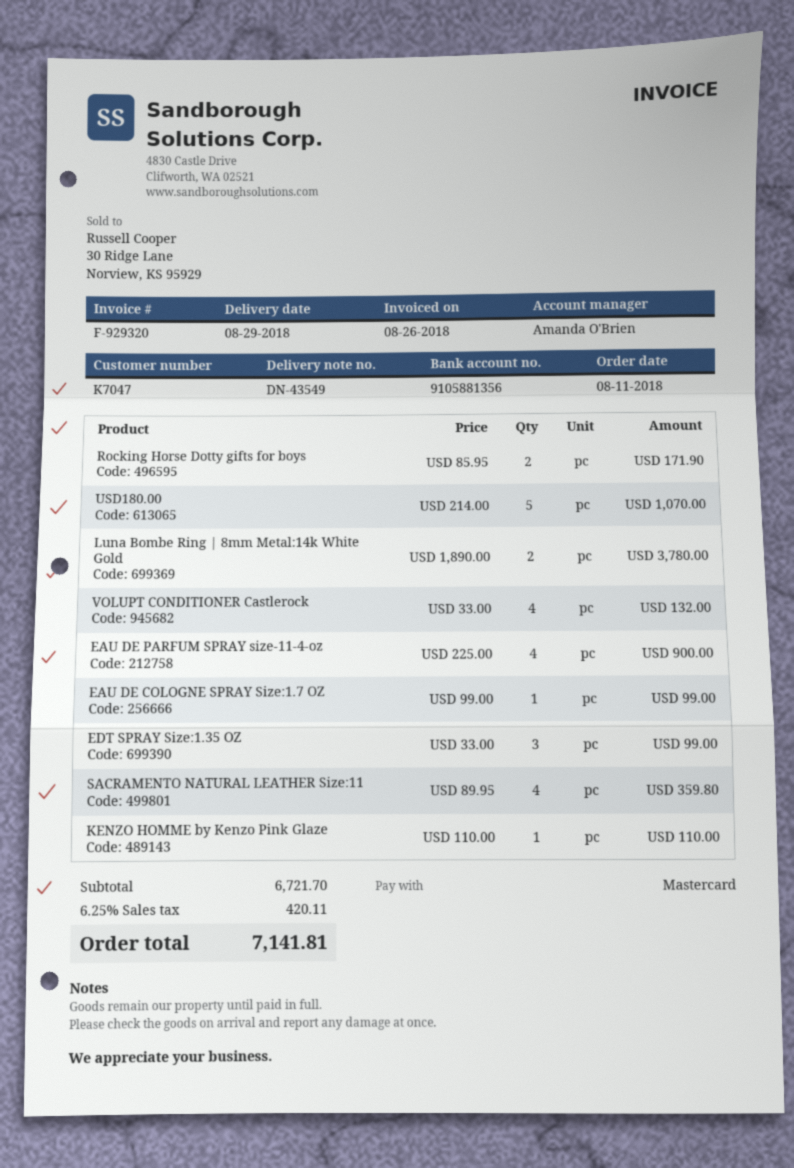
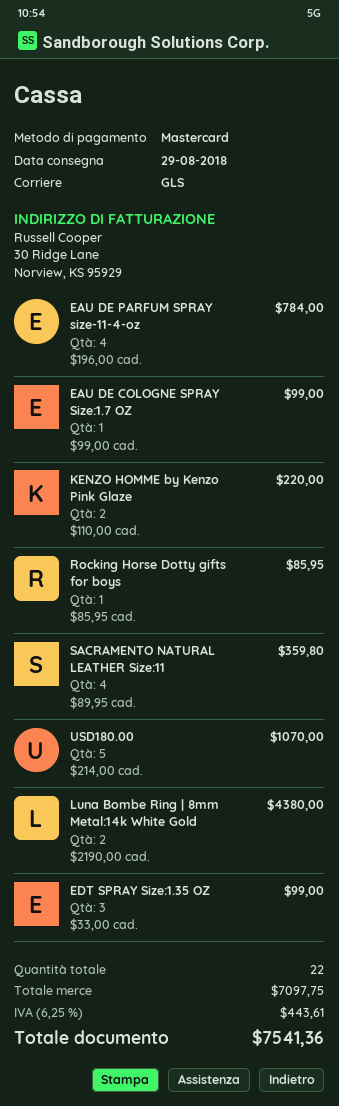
Rocking Horse Dotty gifts for boys: 2 x 85.95 = 171.90 -> 1 x 85.95 = 85.95
Luna Bombe Ring | 8mm Metal:14k White Gold: 2 x 1890.00 = 3780.00 -> 2 x 2190.00 = 4380.00
VOLUPT CONDITIONER Castlerock: 4 x 33.00 = 132.00 -> none
EAU DE PARFUM SPRAY size-11-4-oz: 4 x 225.00 = 900.00 -> 4 x 196.00 = 784.00
KENZO HOMME by Kenzo Pink Glaze: 1 x 110.00 = 110.00 -> 2 x 110.00 = 220.00
subtotal: 6721.70 -> 7097.75
tax: 6.25% = 420.11 -> 6.25% = 443.61
total: 7141.81 -> 7541.36

